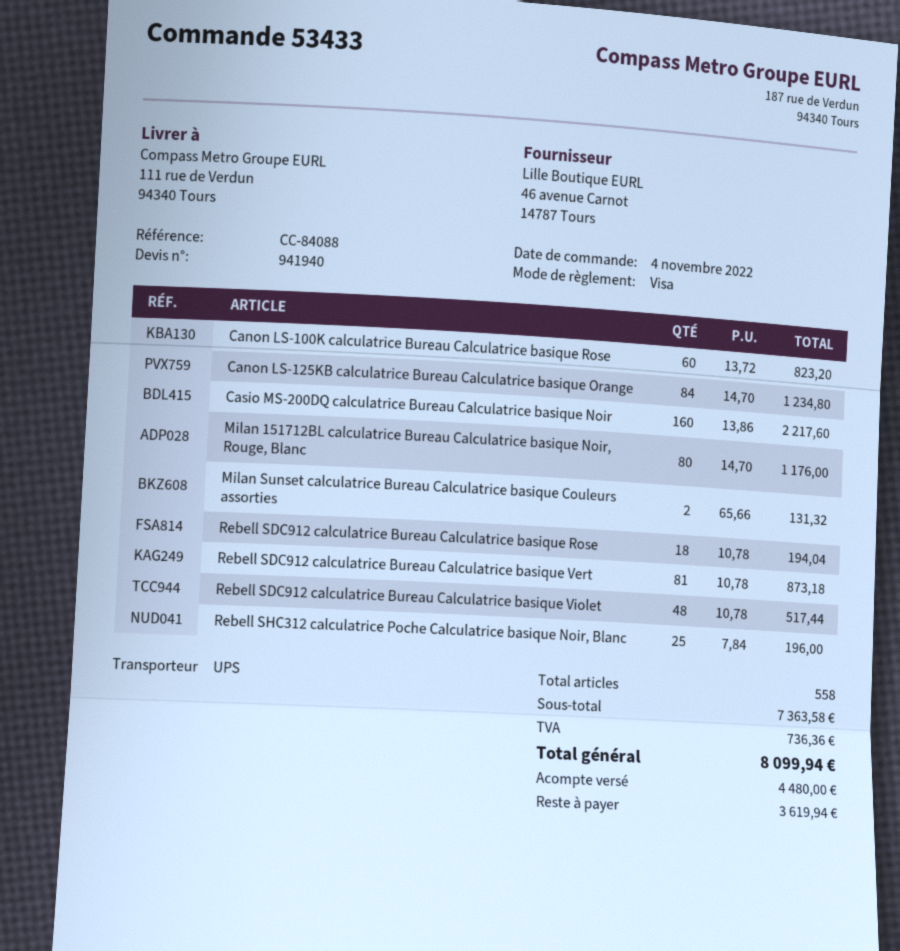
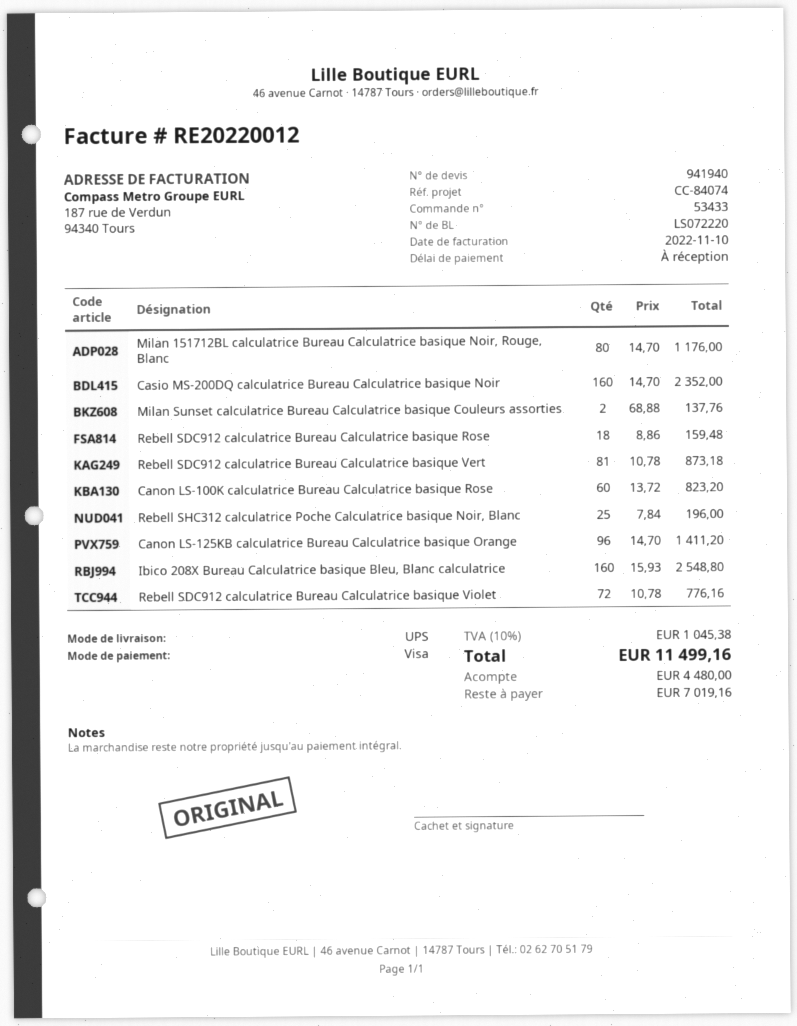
reference: CC-84088 -> CC-84074
Canon LS-125KB calculatrice Bureau Calculatrice basique Orange: 84 x 14.70 = 1234.80 -> 96 x 14.70 = 1411.20
Casio MS-200DQ calculatrice Bureau Calculatrice basique Noir: 160 x 13.86 = 2217.60 -> 160 x 14.70 = 2352.00
Milan Sunset calculatrice Bureau Calculatrice basique Couleurs assorties: 2 x 65.66 = 131.32 -> 2 x 68.88 = 137.76
Rebell SDC912 calculatrice Bureau Calculatrice basique Rose: 18 x 10.78 = 194.04 -> 18 x 8.86 = 159.48
Rebell SDC912 calculatrice Bureau Calculatrice basique Violet: 48 x 10.78 = 517.44 -> 72 x 10.78 = 776.16
Ibico 208X Bureau Calculatrice basique Bleu, Blanc calculatrice: none -> 160 x 15.93 = 2548.80
tax: 736.36 -> 1045.38
total: 8099.94 -> 11499.16
balance: 3619.94 -> 7019.16

